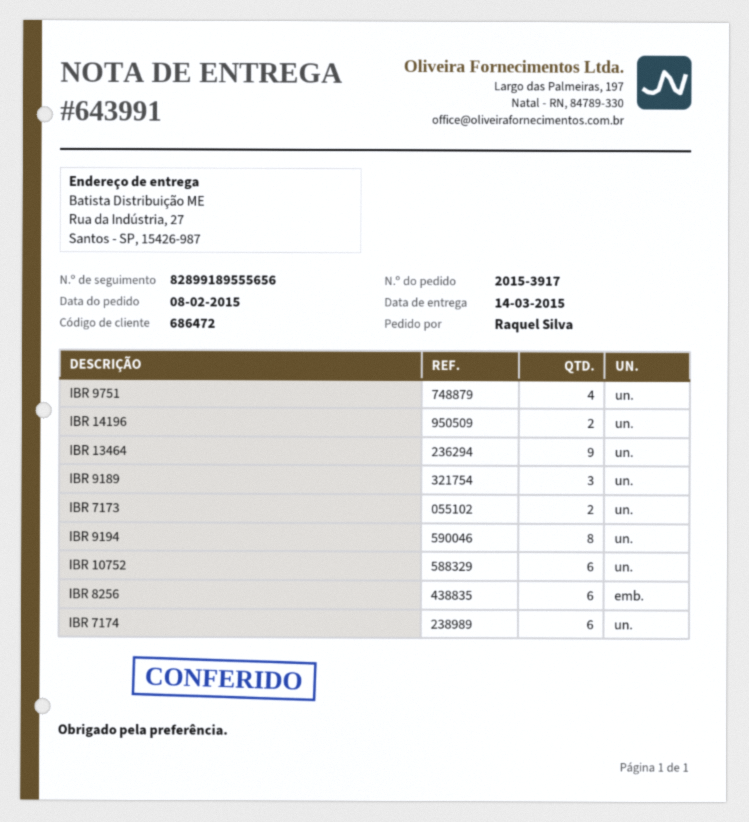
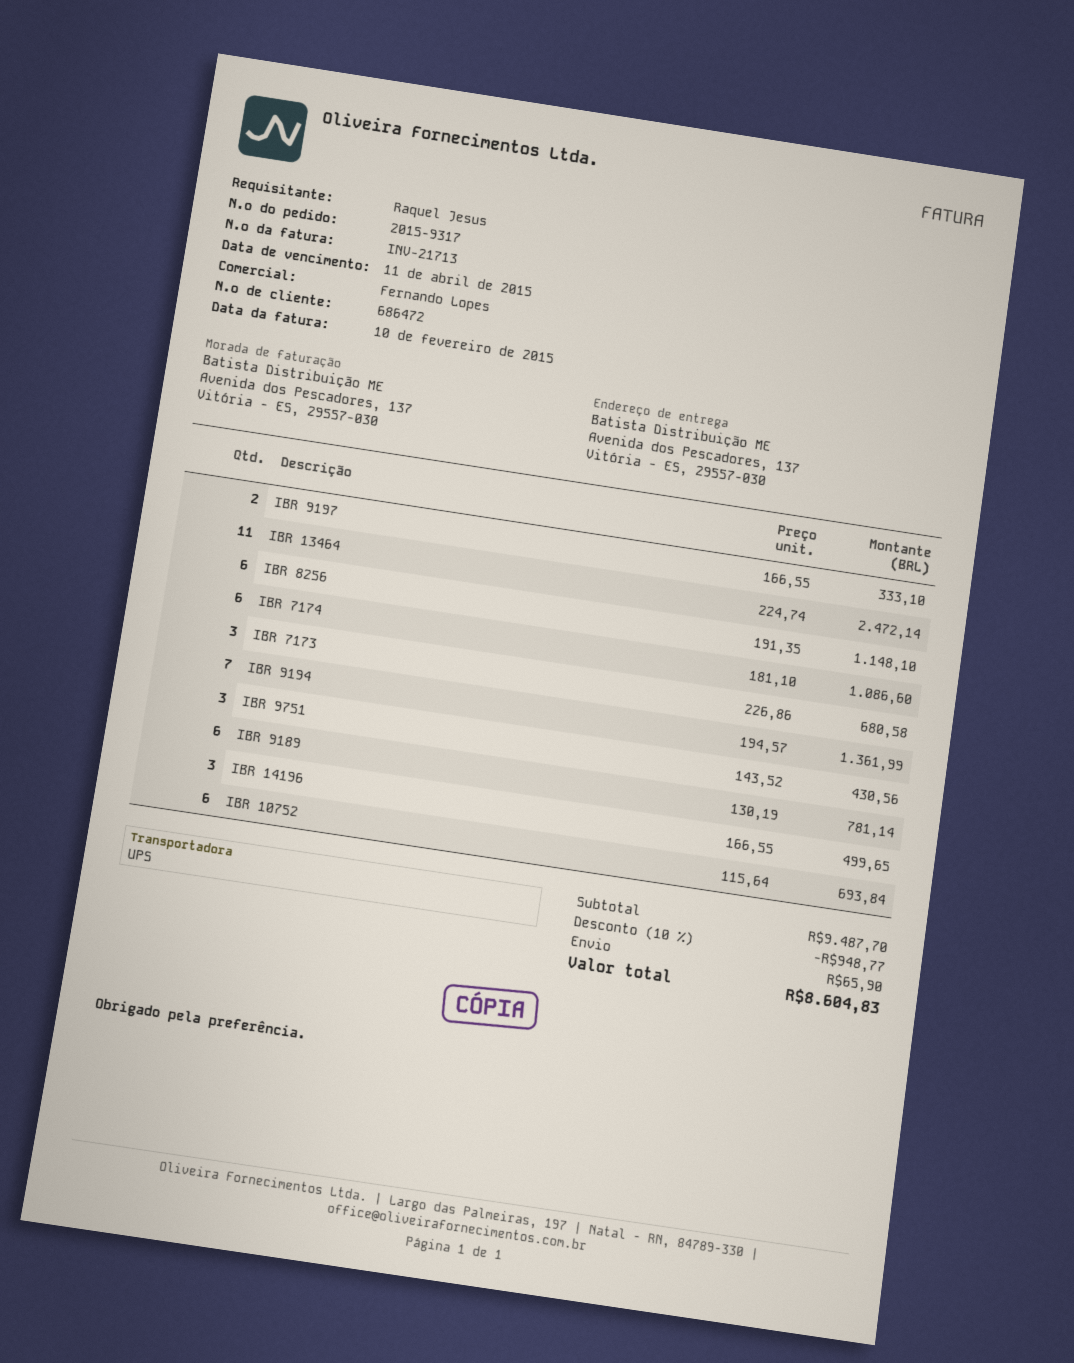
order number: 2015-3917 -> 2015-9317
ordered by: Raquel Silva -> Raquel Jesus
ship to: Rua da Indústria, 27, Santos - SP, 15426-987 -> Avenida dos Pescadores, 137, Vitória - ES, 29557-030
IBR 9751: 4 -> 3
IBR 14196: 2 -> 3
IBR 13464: 9 -> 11
IBR 9189: 3 -> 6
IBR 7173: 2 -> 3
IBR 9194: 8 -> 7
IBR 9197: none -> 2

